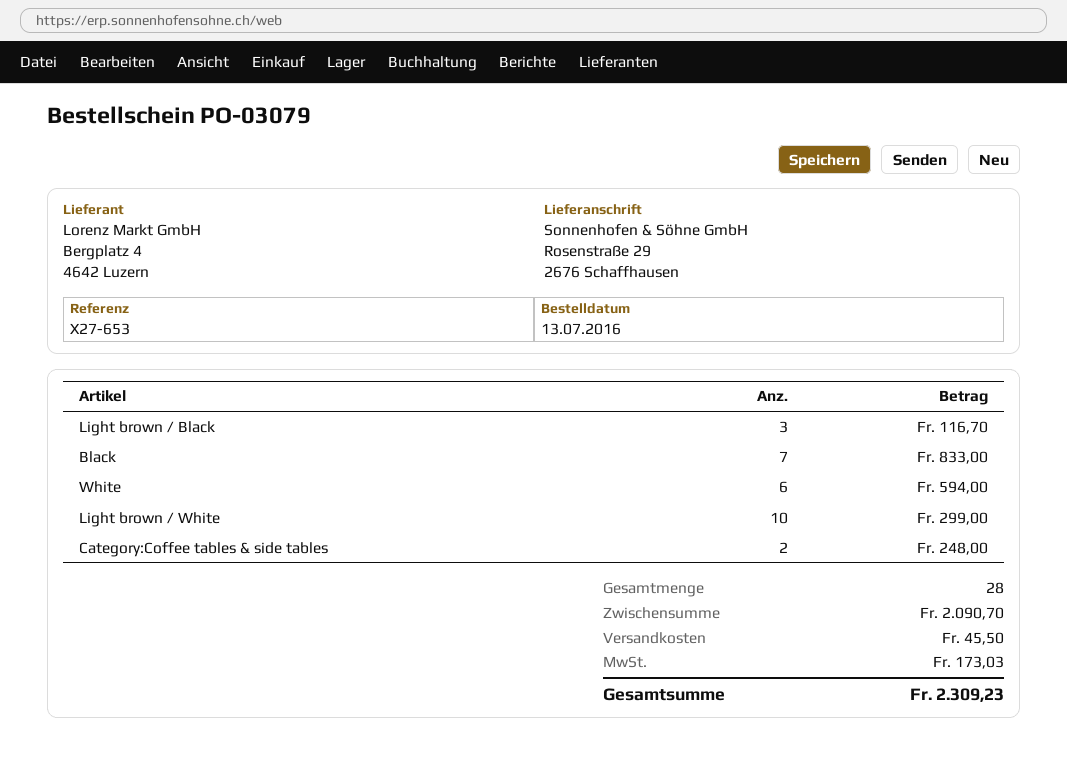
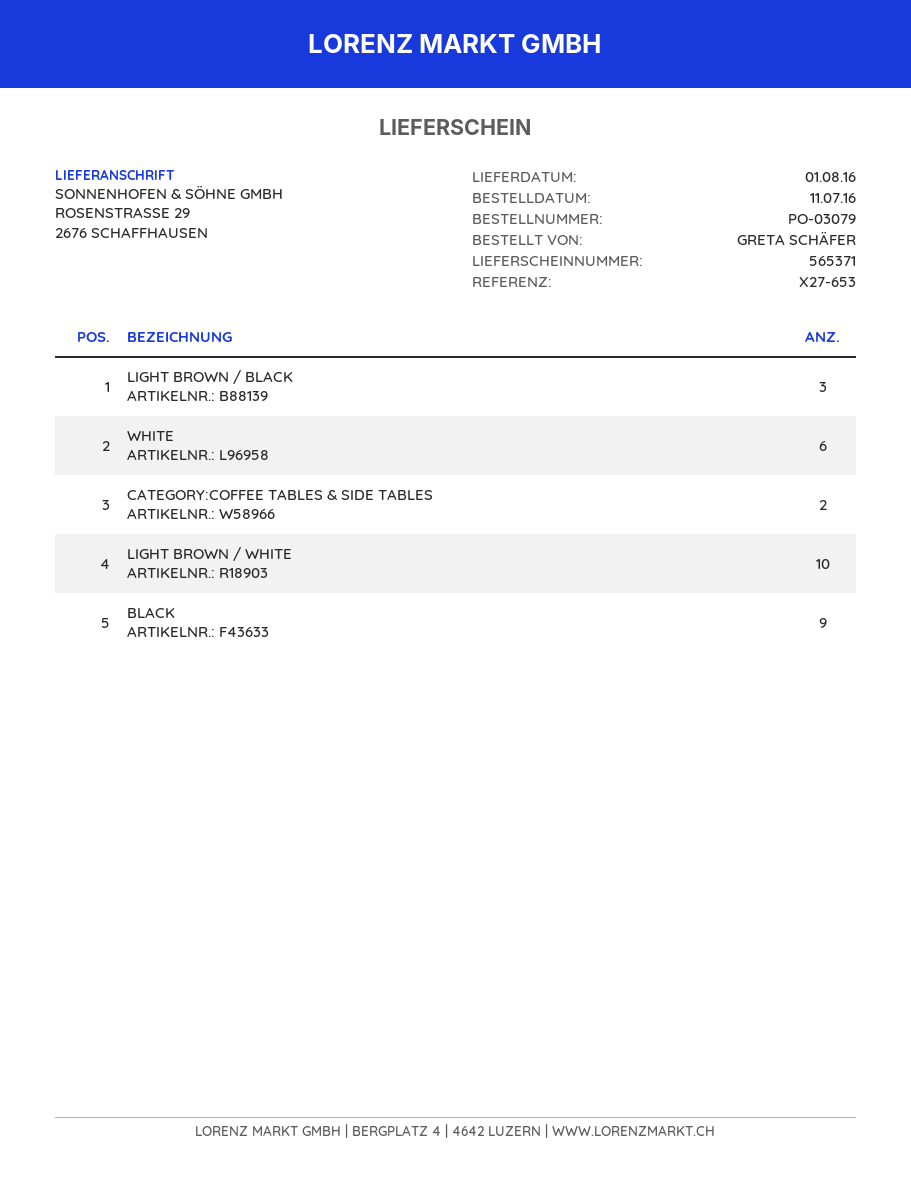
order date: 2016-07-13 -> 2016-07-11
Black: 7 -> 9

